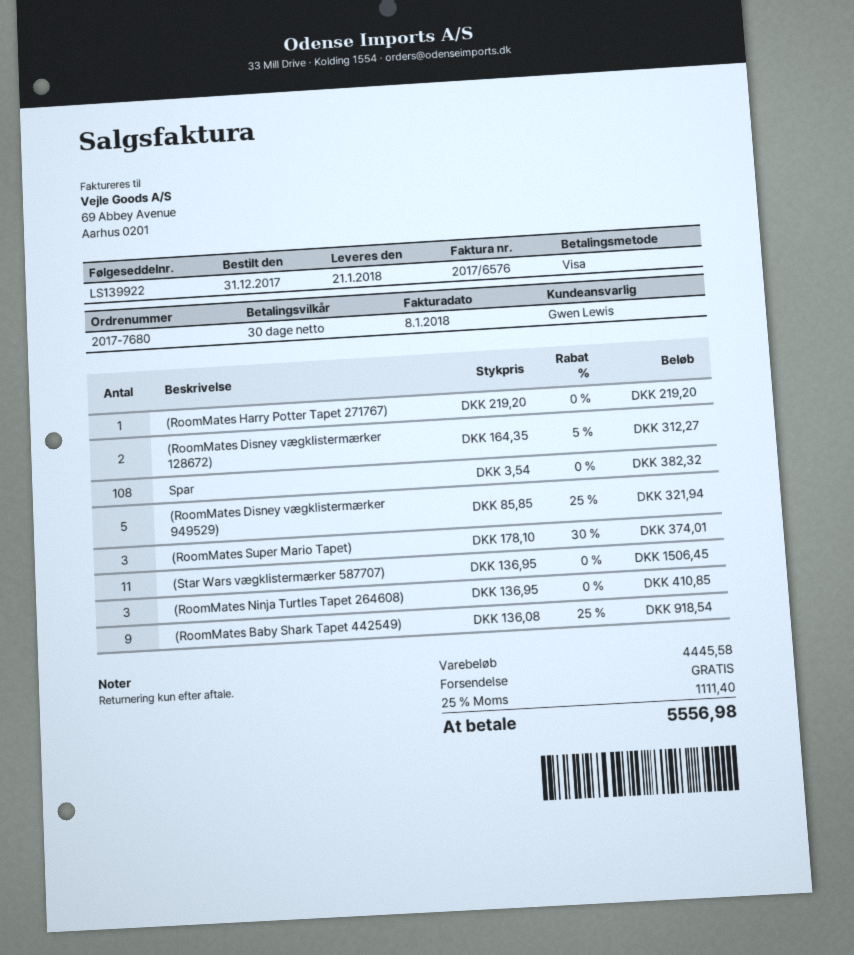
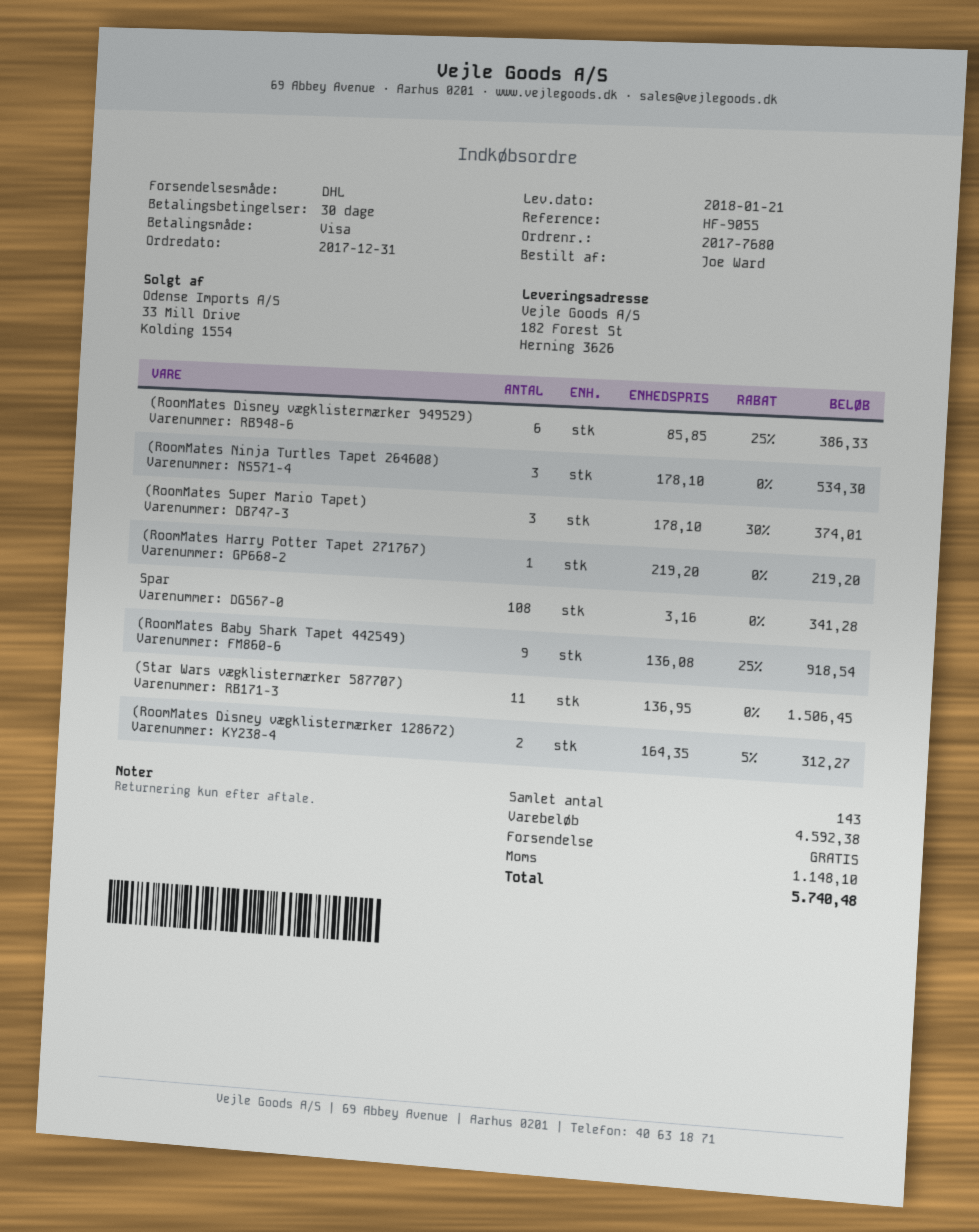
Spar: 108 x 3.54 = 382.32 -> 108 x 3.16 = 341.28
(RoomMates Disney vægklistermærker 949529): 5 x 85.85 - 25% = 321.94 -> 6 x 85.85 - 25% = 386.33
(RoomMates Ninja Turtles Tapet 264608): 3 x 136.95 = 410.85 -> 3 x 178.10 = 534.30
subtotal: 4445.58 -> 4592.38
tax: 1111.40 -> 1148.10
total: 5556.98 -> 5740.48

